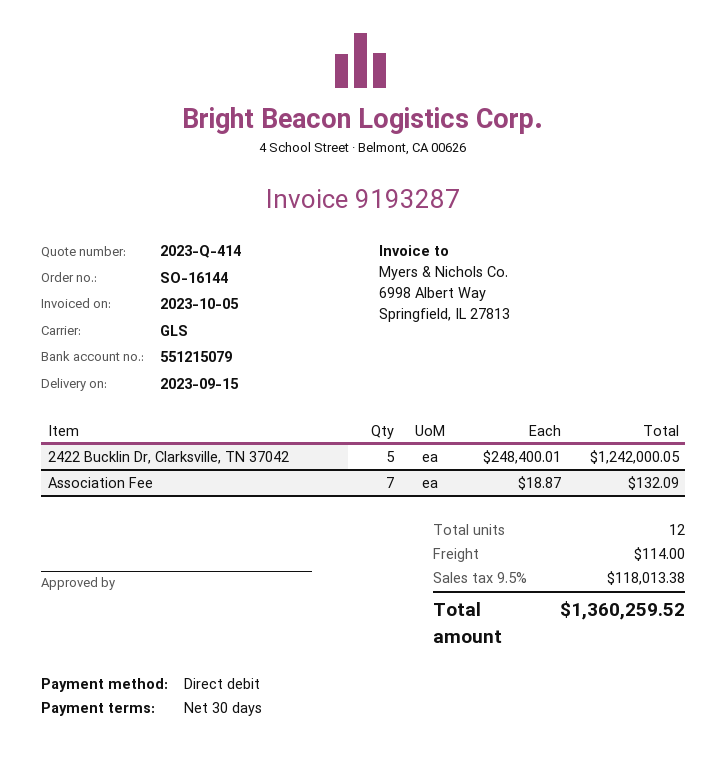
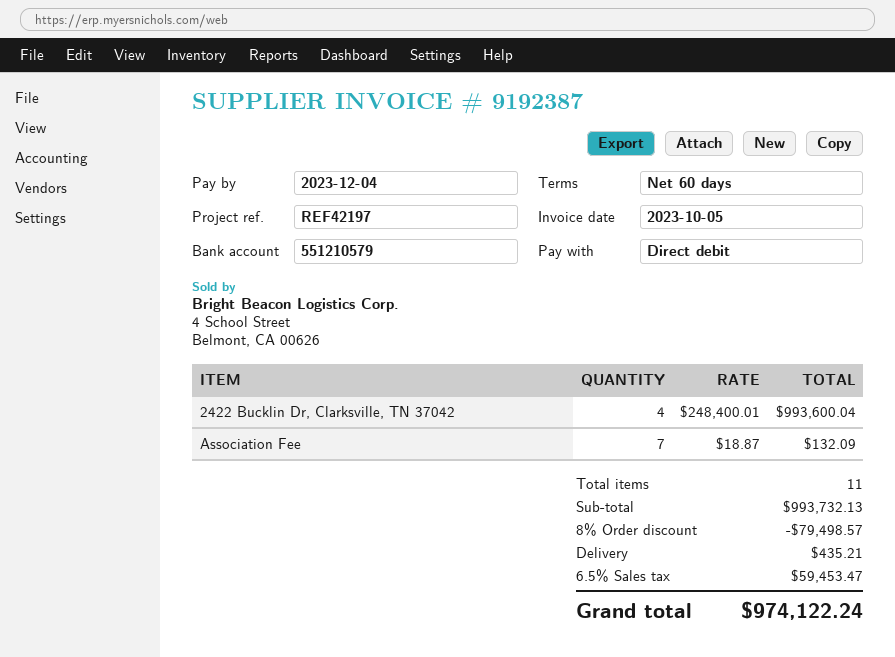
invoice number: 9193287 -> 9192387
payment terms: 30 days -> 60 days
bank account: 551215079 -> 551210579
2422 Bucklin Dr, Clarksville, TN 37042: 5 x 248400.01 = 1242000.05 -> 4 x 248400.01 = 993600.04
total quantity: 12 -> 11
discount: none -> 8% = 79498.57
shipping: 114.00 -> 435.21
tax: 9.5% = 118013.38 -> 6.5% = 59453.47
total: 1360259.52 -> 974122.24

